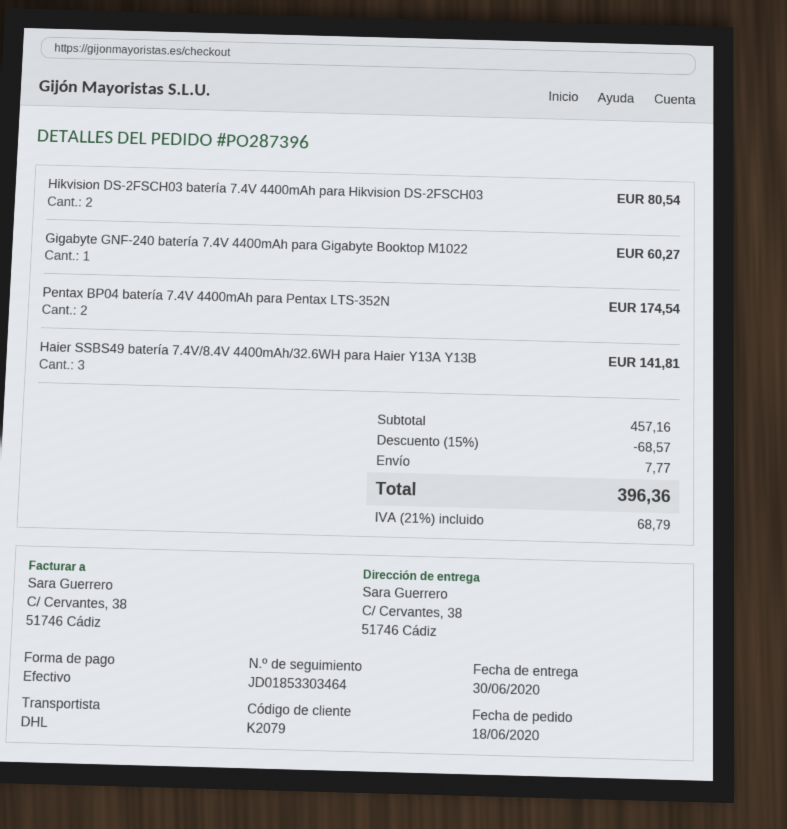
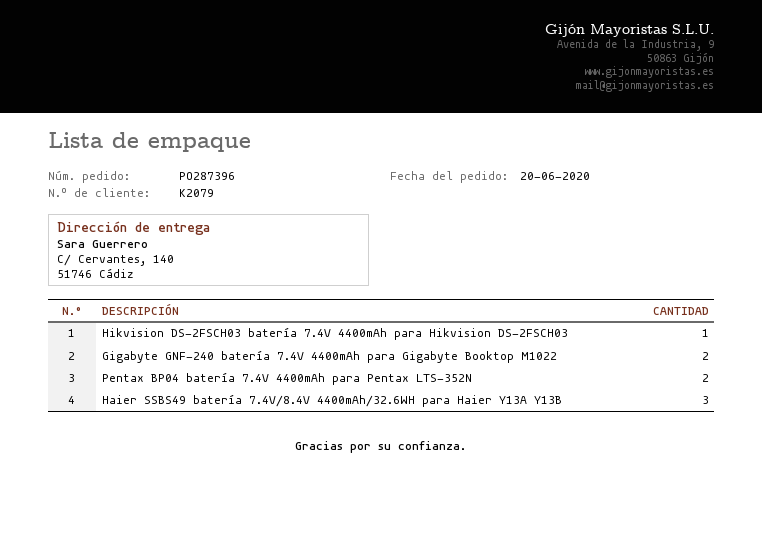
order date: 2020-06-18 -> 2020-06-20
ship to: C/ Cervantes, 38, 51746 Cádiz -> C/ Cervantes, 140, 51746 Cádiz
Hikvision DS-2FSCH03 batería 7.4V 4400mAh para Hikvision DS-2FSCH03: 2 -> 1
Gigabyte GNF-240 batería 7.4V 4400mAh para Gigabyte Booktop M1022: 1 -> 2

